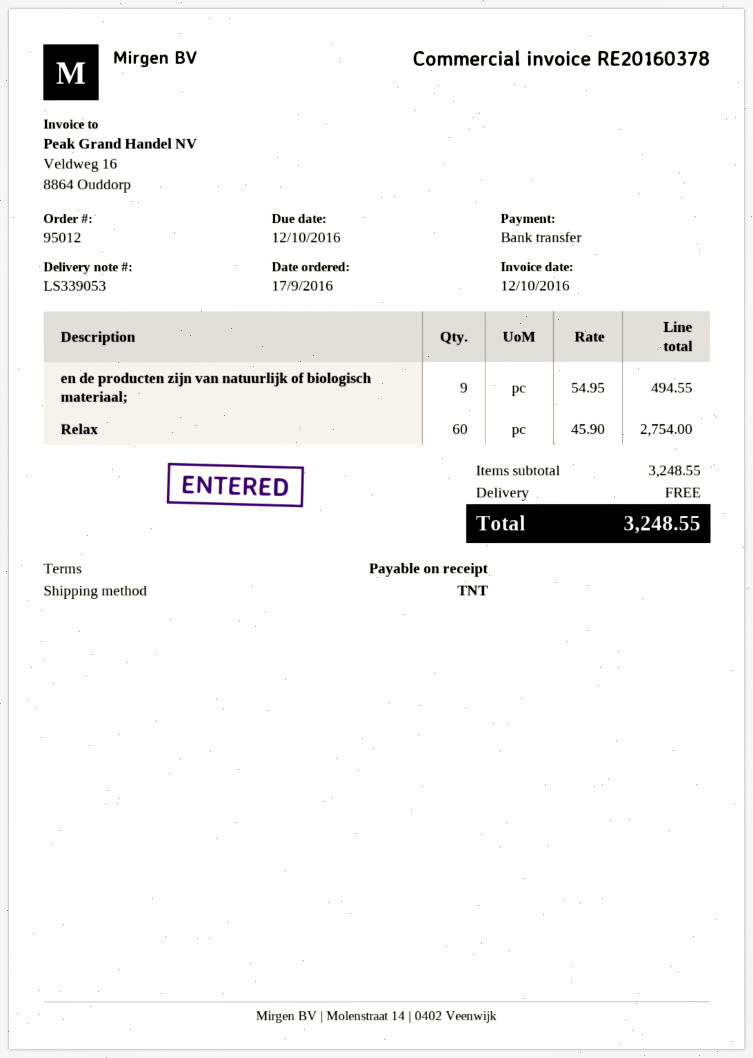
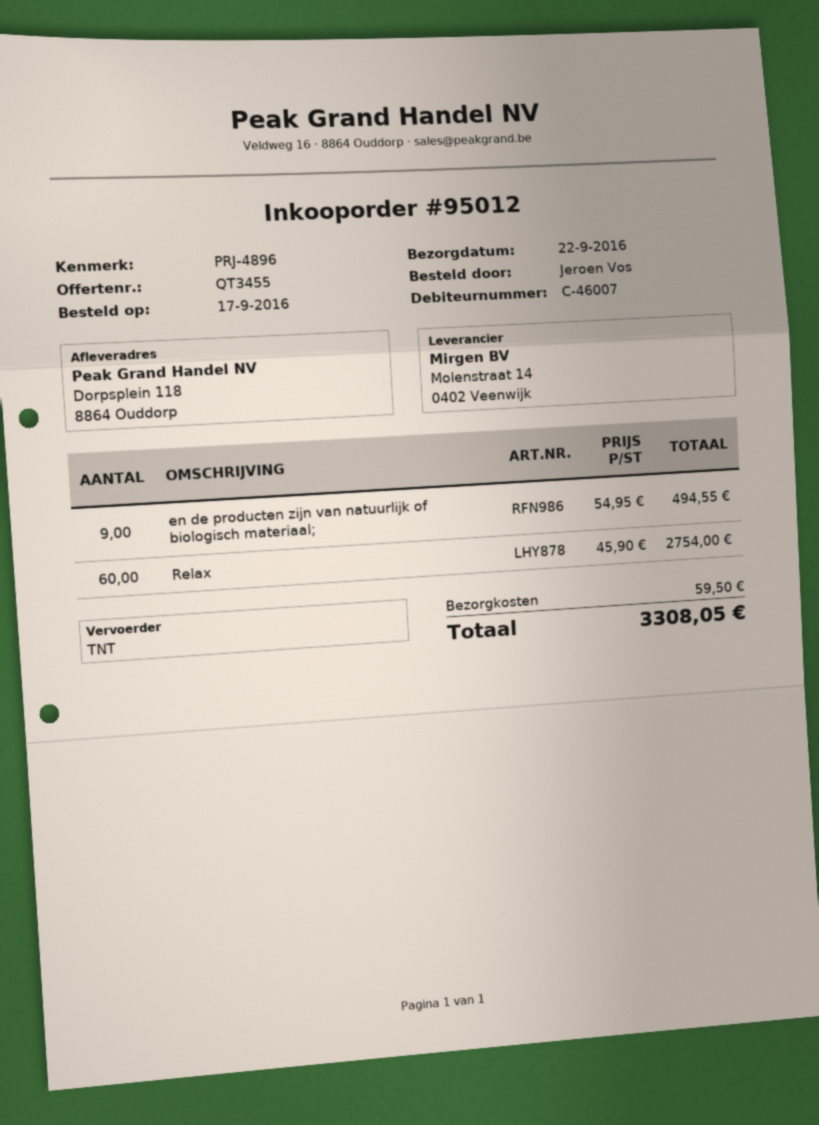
shipping: 0.00 -> 59.50
total: 3248.55 -> 3308.05

